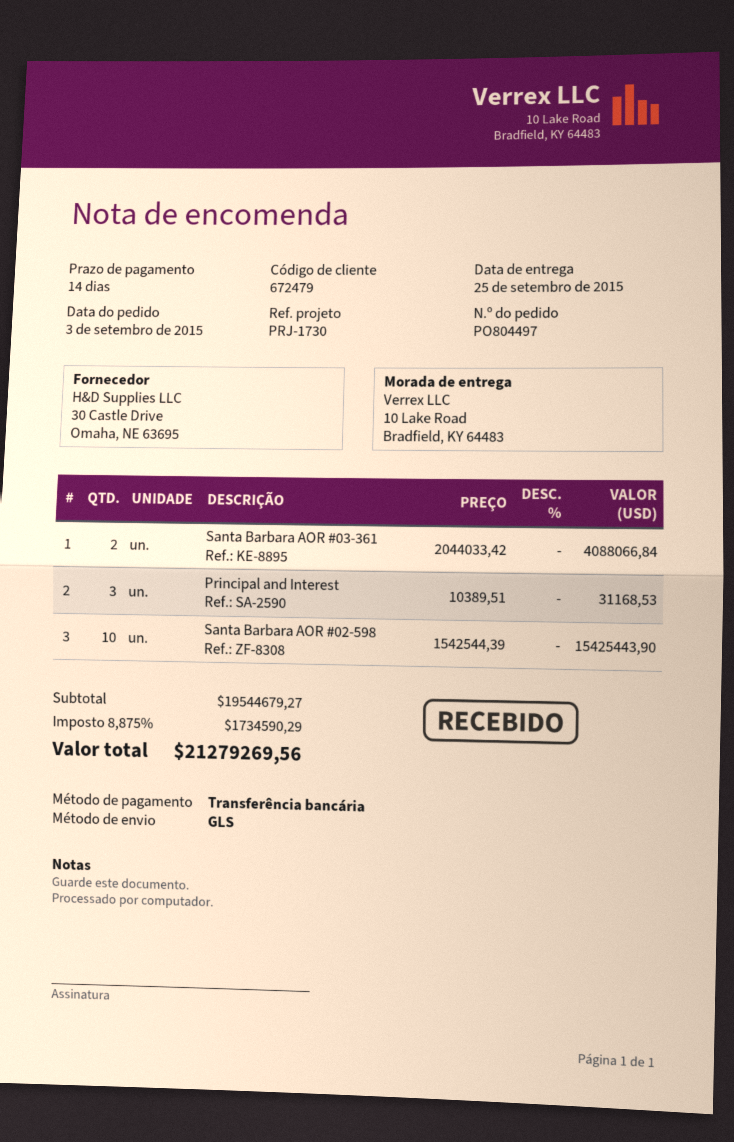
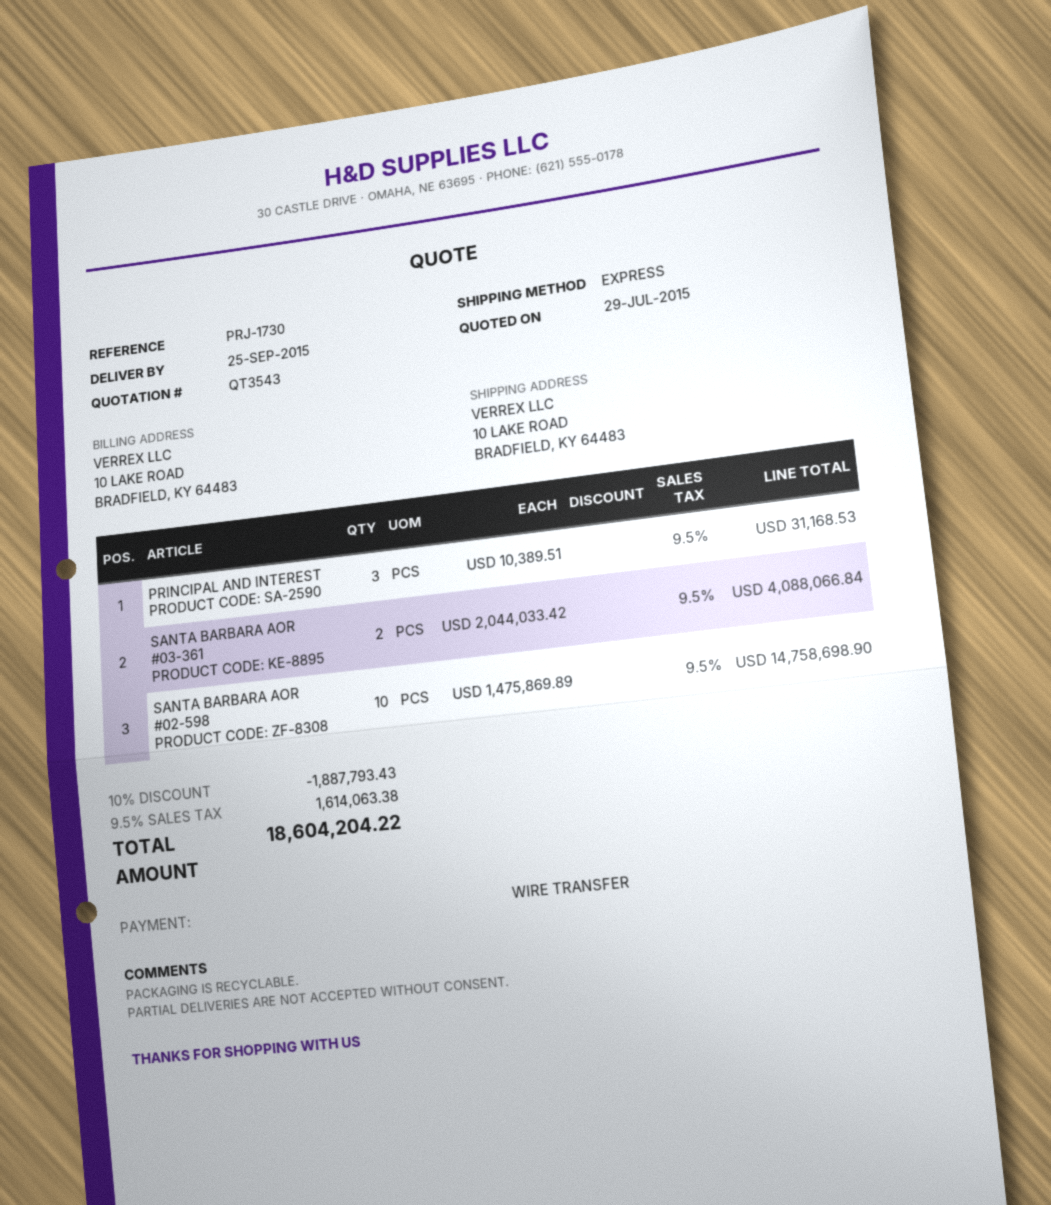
shipping method: GLS -> express
Santa Barbara AOR #02-598: 10 x 1542544.39 = 15425443.90 -> 10 x 1475869.89 = 14758698.90
discount: none -> 10% = 1887793.43
tax: 8.875% = 1734590.29 -> 9.5% = 1614063.38
total: 21279269.56 -> 18604204.22

